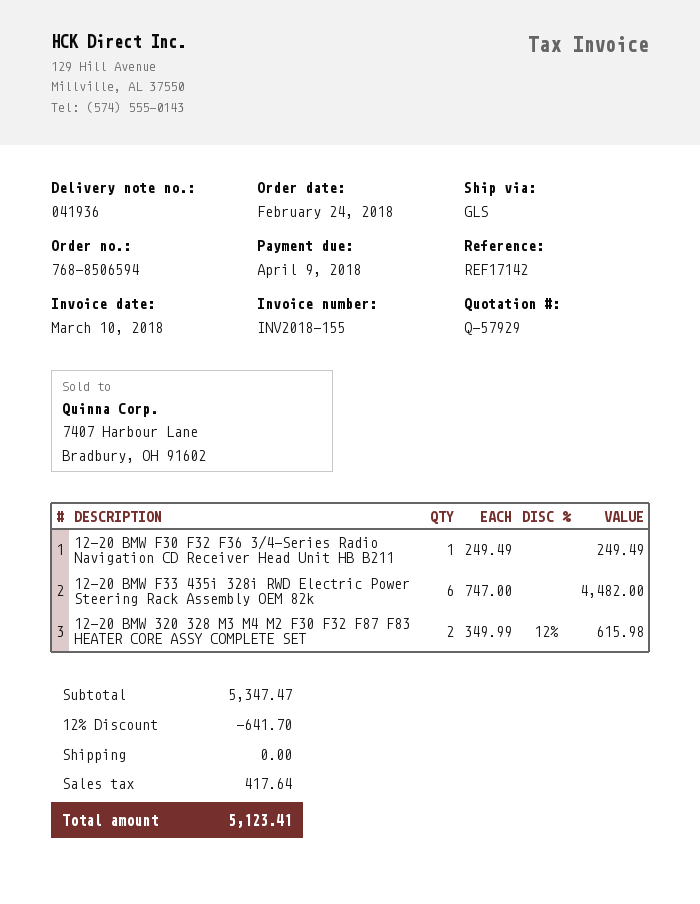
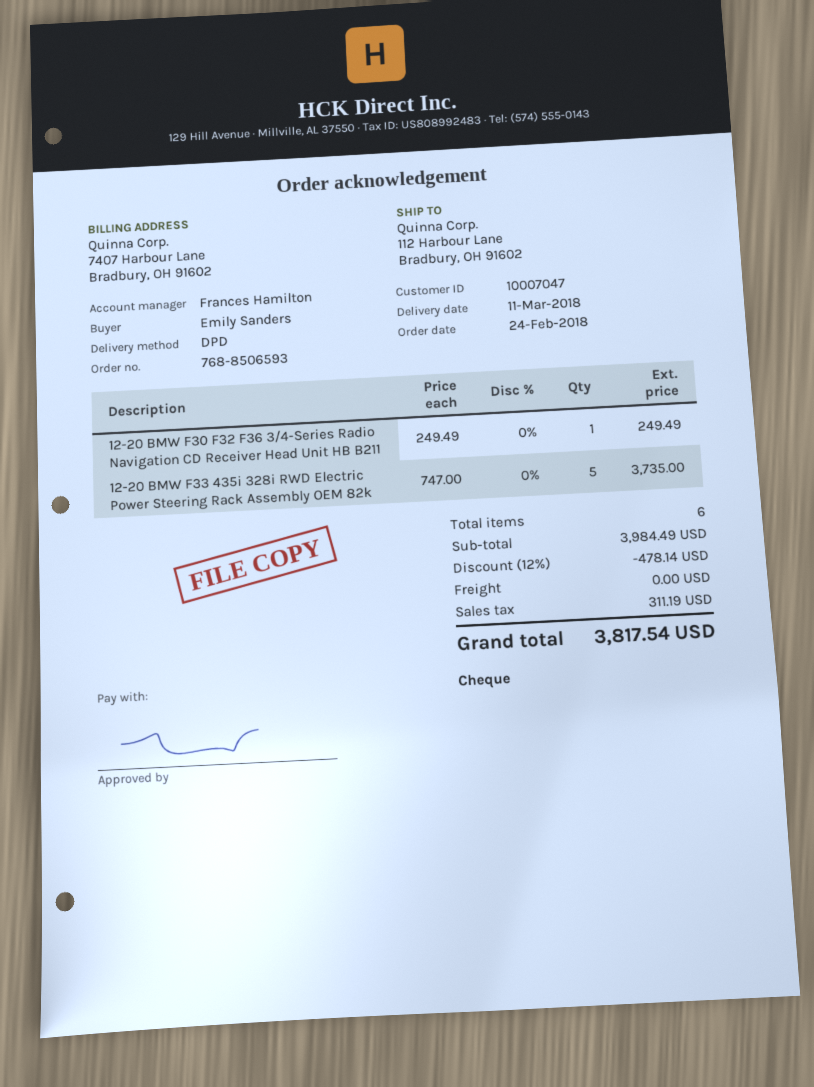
order number: 768-8506594 -> 768-8506593
shipping method: GLS -> DPD
12-20 BMW F33 435i 328i RWD Electric Power Steering Rack Assembly OEM 82k: 6 x 747.00 = 4482.00 -> 5 x 747.00 = 3735.00
12-20 BMW 320 328 M3 M4 M2 F30 F32 F87 F83 HEATER CORE ASSY COMPLETE SET: 2 x 349.99 - 12% = 615.98 -> none
subtotal: 5347.47 -> 3984.49
discount: 12% = 641.70 -> 12% = 478.14
tax: 417.64 -> 311.19
total: 5123.41 -> 3817.54

